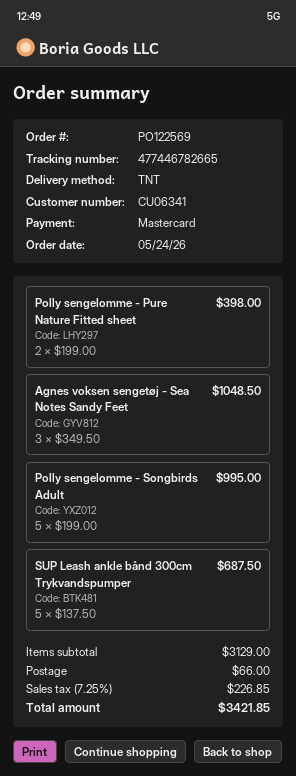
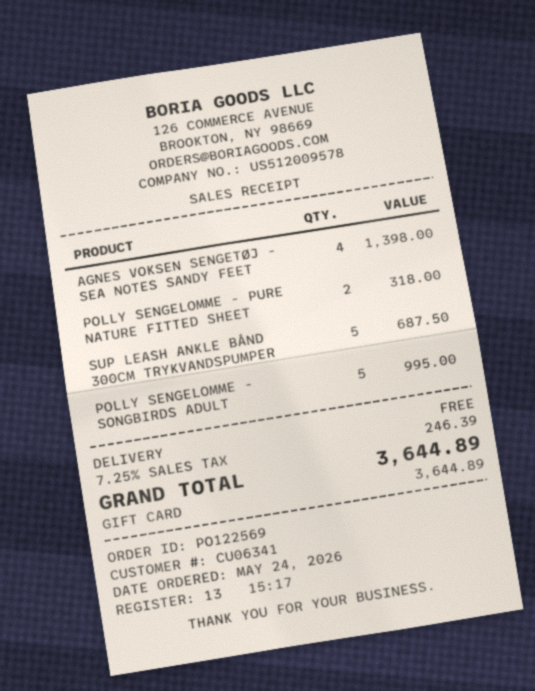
payment method: Mastercard -> gift card
Polly sengelomme - Pure Nature Fitted sheet: 2 for 398.00 -> 2 for 318.00
Agnes voksen sengetøj - Sea Notes Sandy Feet: 3 for 1048.50 -> 4 for 1398.00
shipping: 66.00 -> 0.00
tax: 7.25% = 226.85 -> 7.25% = 246.39
total: 3421.85 -> 3644.89

